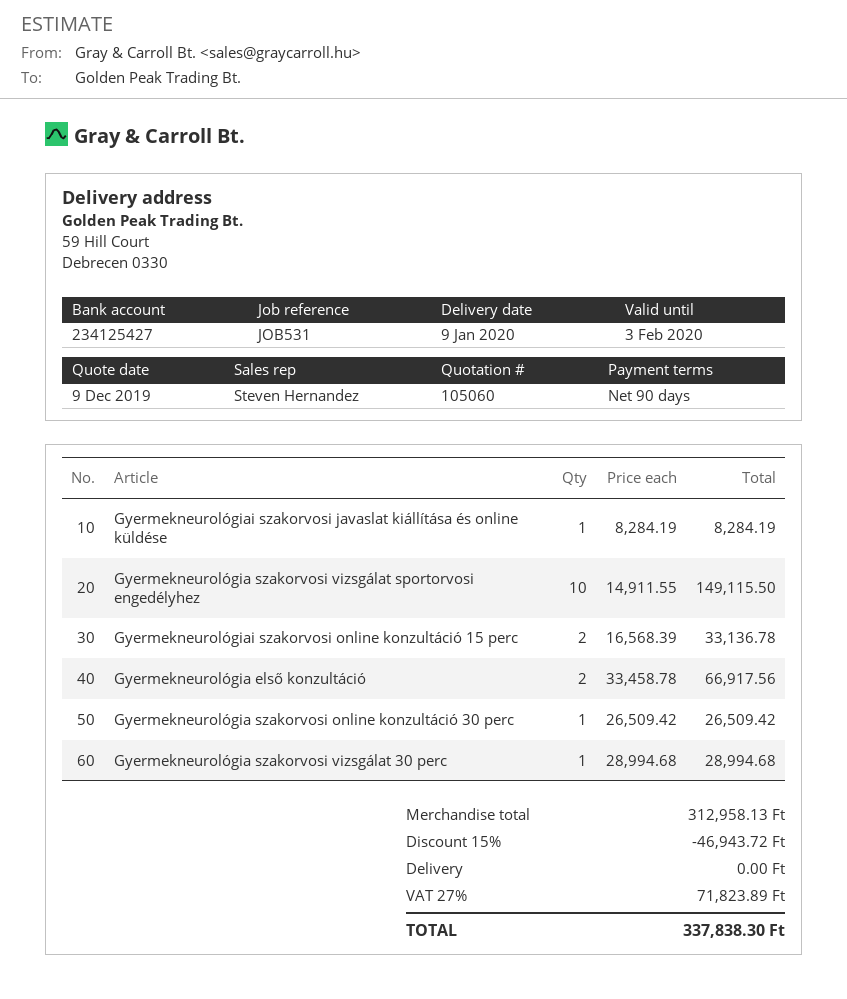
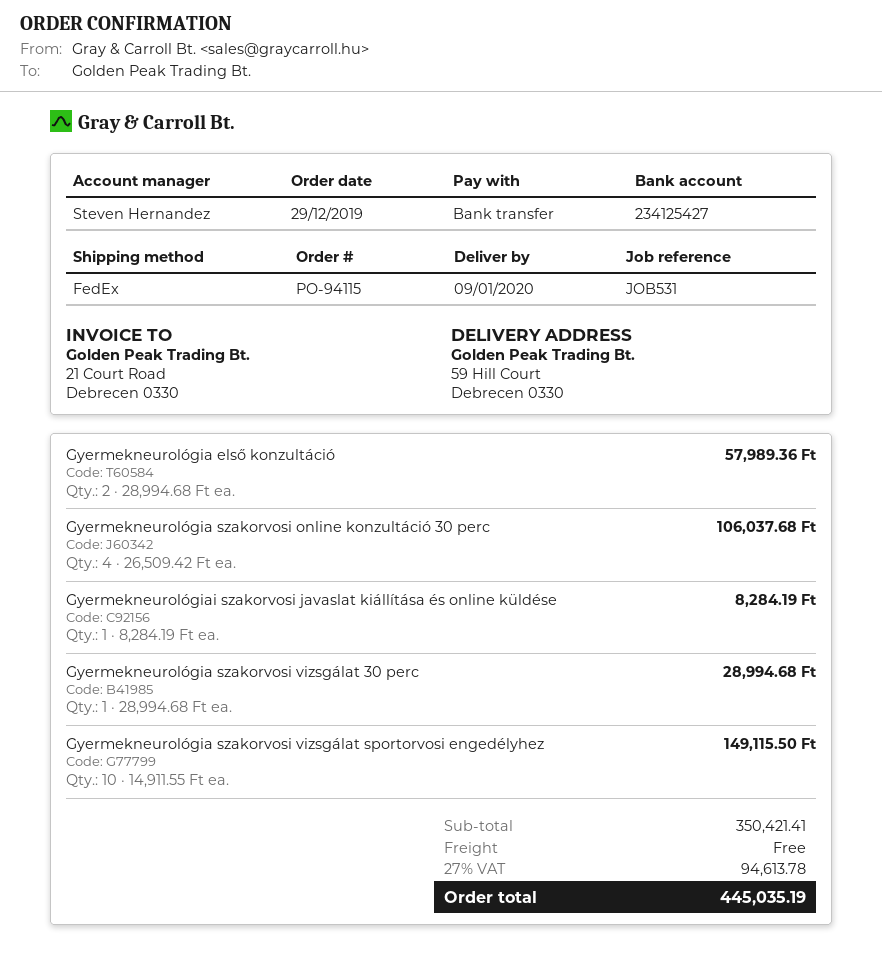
Gyermekneurológiai szakorvosi online konzultáció 15 perc: 2 x 16568.39 = 33136.78 -> none
Gyermekneurológia első konzultáció: 2 x 33458.78 = 66917.56 -> 2 x 28994.68 = 57989.36
Gyermekneurológia szakorvosi online konzultáció 30 perc: 1 x 26509.42 = 26509.42 -> 4 x 26509.42 = 106037.68
subtotal: 312958.13 -> 350421.41
discount: 15% = 46943.72 -> none
tax: 27% = 71823.89 -> 27% = 94613.78
total: 337838.30 -> 445035.19

